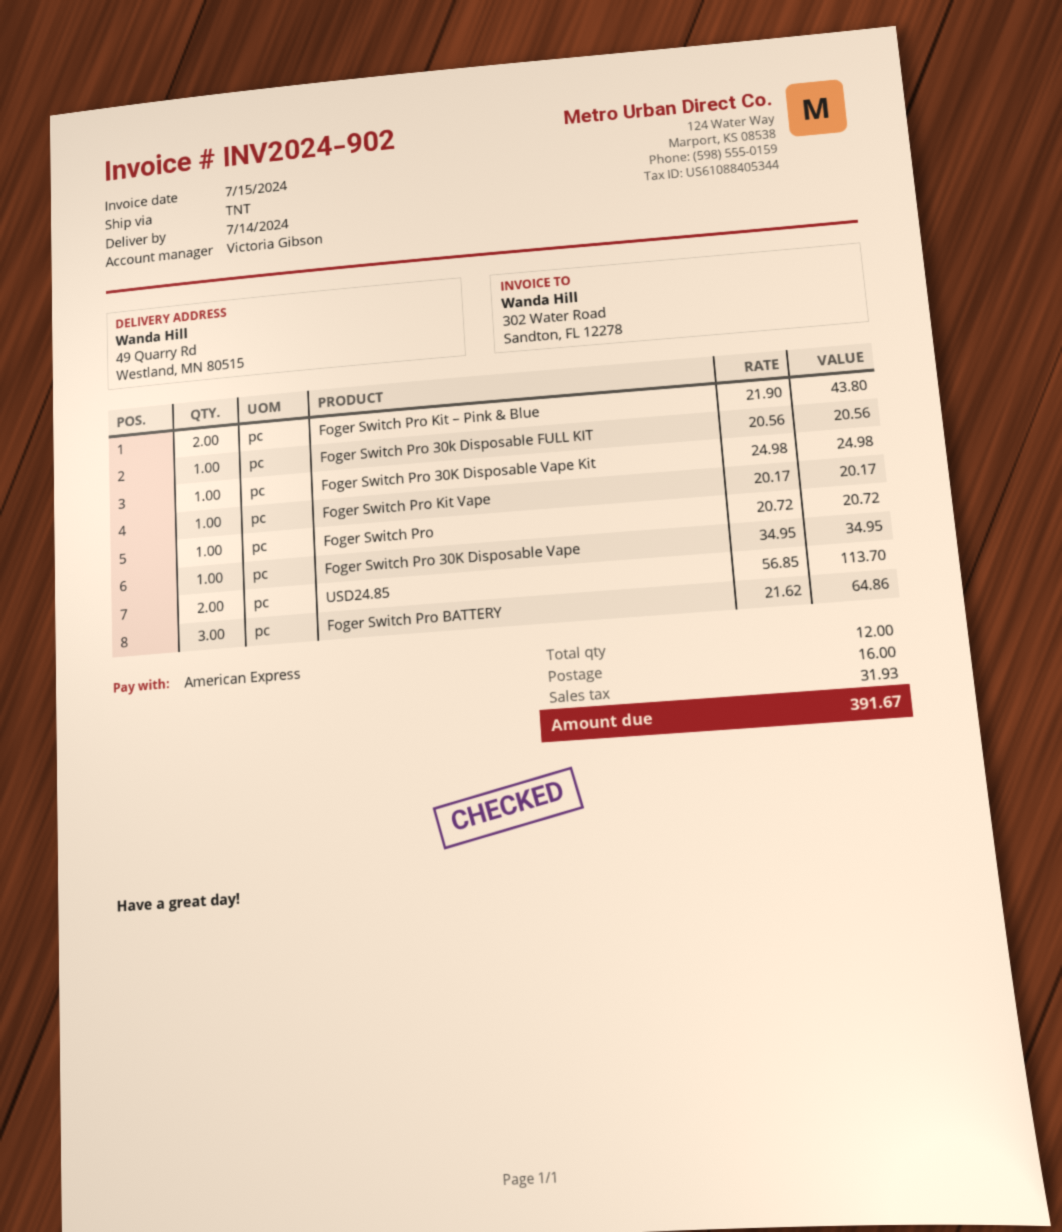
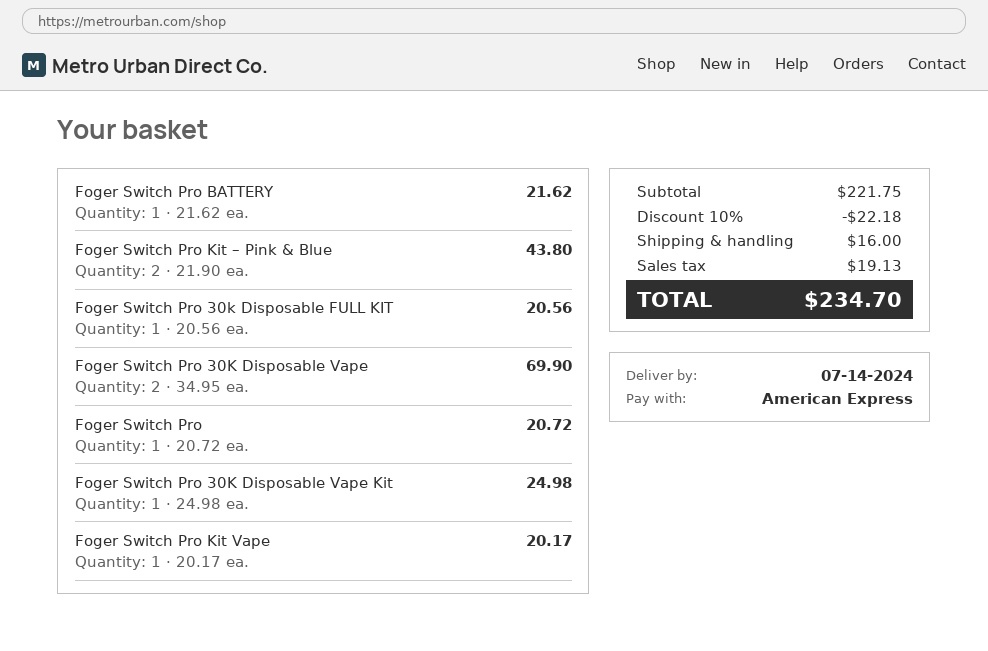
Foger Switch Pro 30K Disposable Vape: 1 x 34.95 = 34.95 -> 2 x 34.95 = 69.90
USD24.85: 2 x 56.85 = 113.70 -> none
Foger Switch Pro BATTERY: 3 x 21.62 = 64.86 -> 1 x 21.62 = 21.62
discount: none -> 10% = 22.18
tax: 31.93 -> 19.13
total: 391.67 -> 234.70

